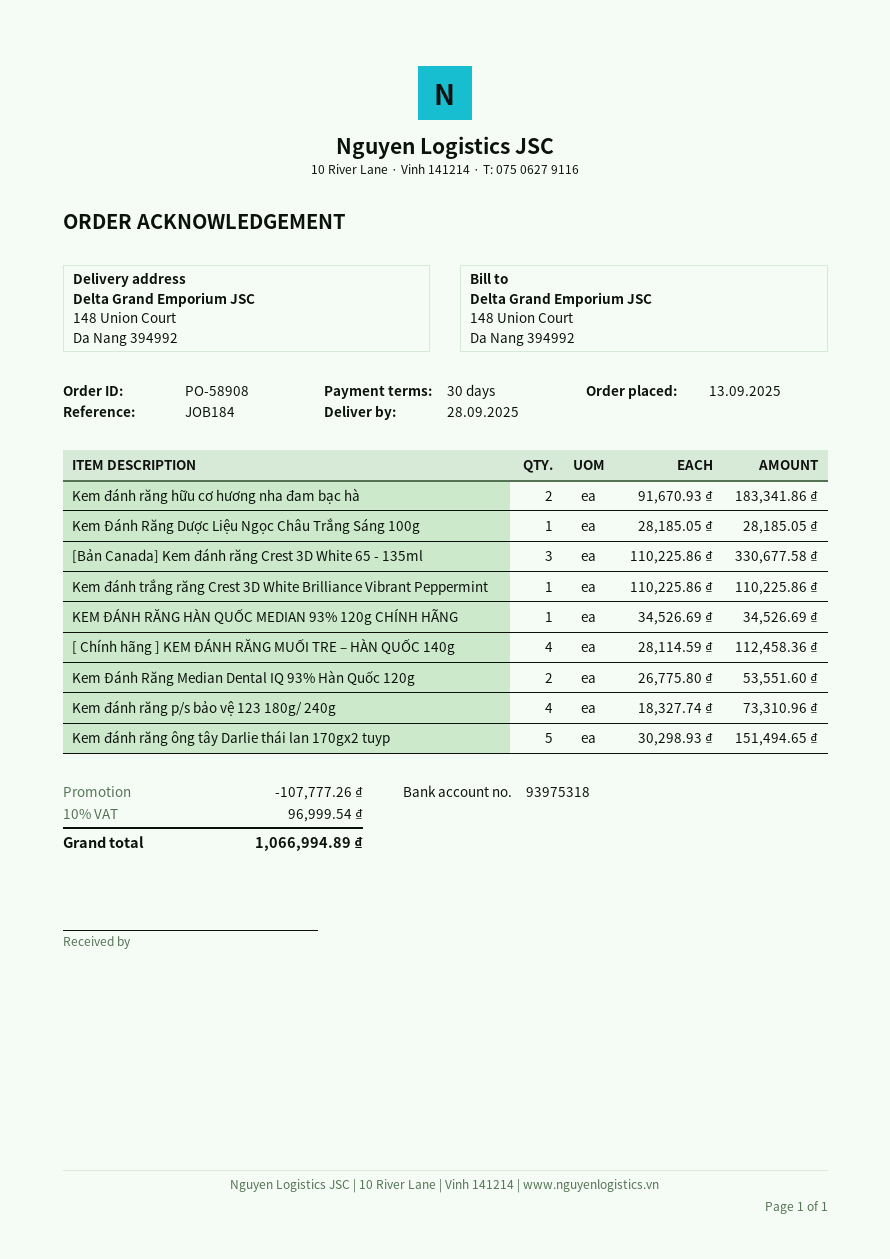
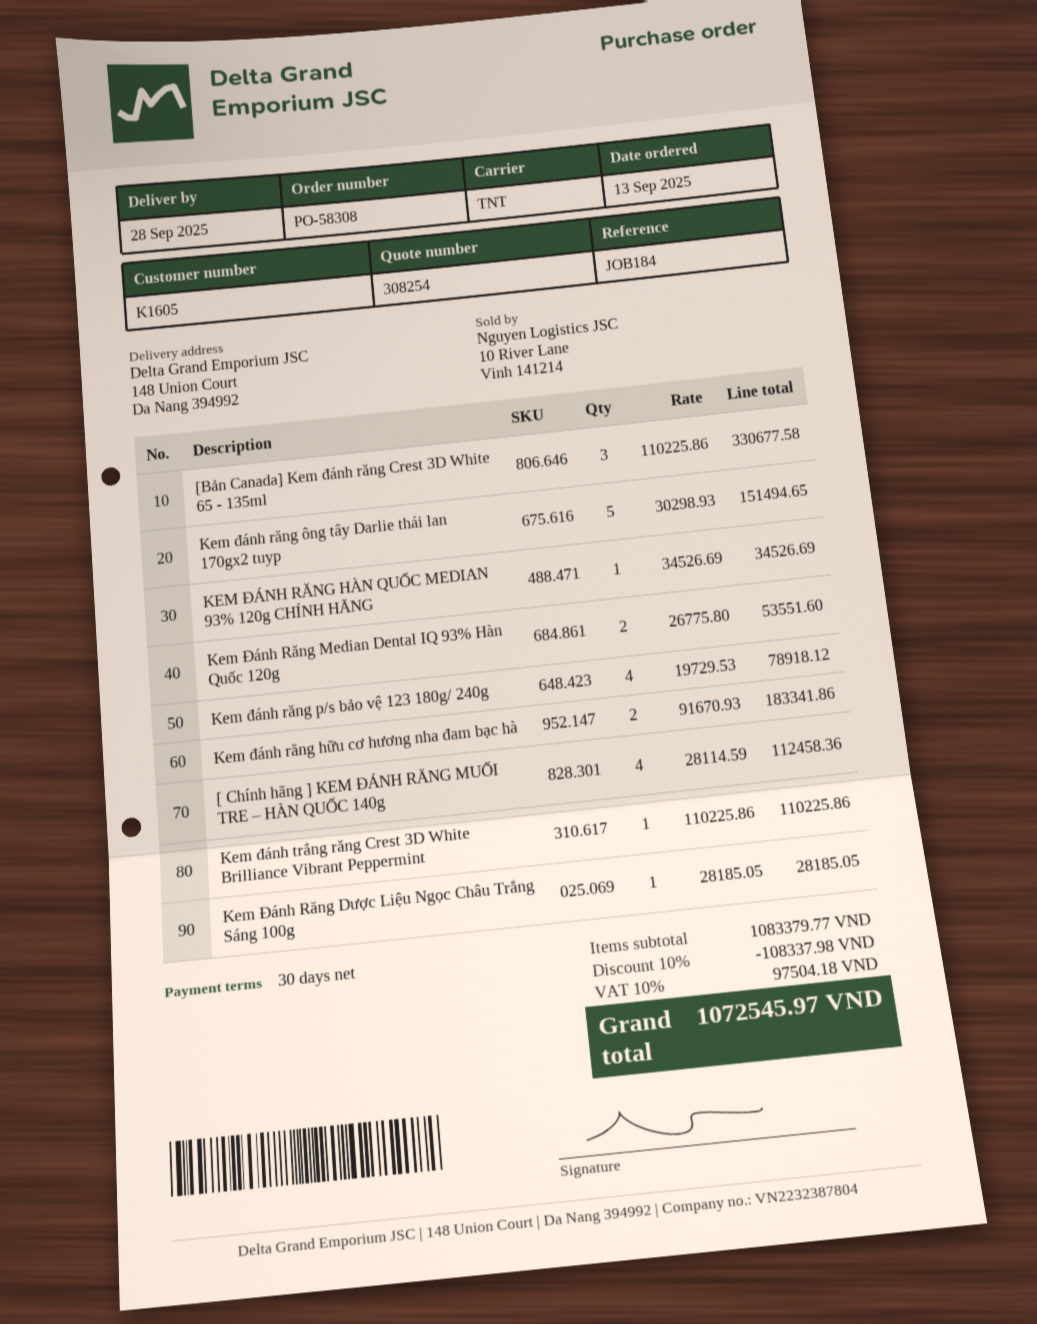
order number: PO-58908 -> PO-58308
Kem đánh răng p/s bảo vệ 123 180g/ 240g: 4 x 18327.74 = 73310.96 -> 4 x 19729.53 = 78918.12
discount: 107777.26 -> 108337.98
tax: 10% = 96999.54 -> 10% = 97504.18
total: 1066994.89 -> 1072545.97

